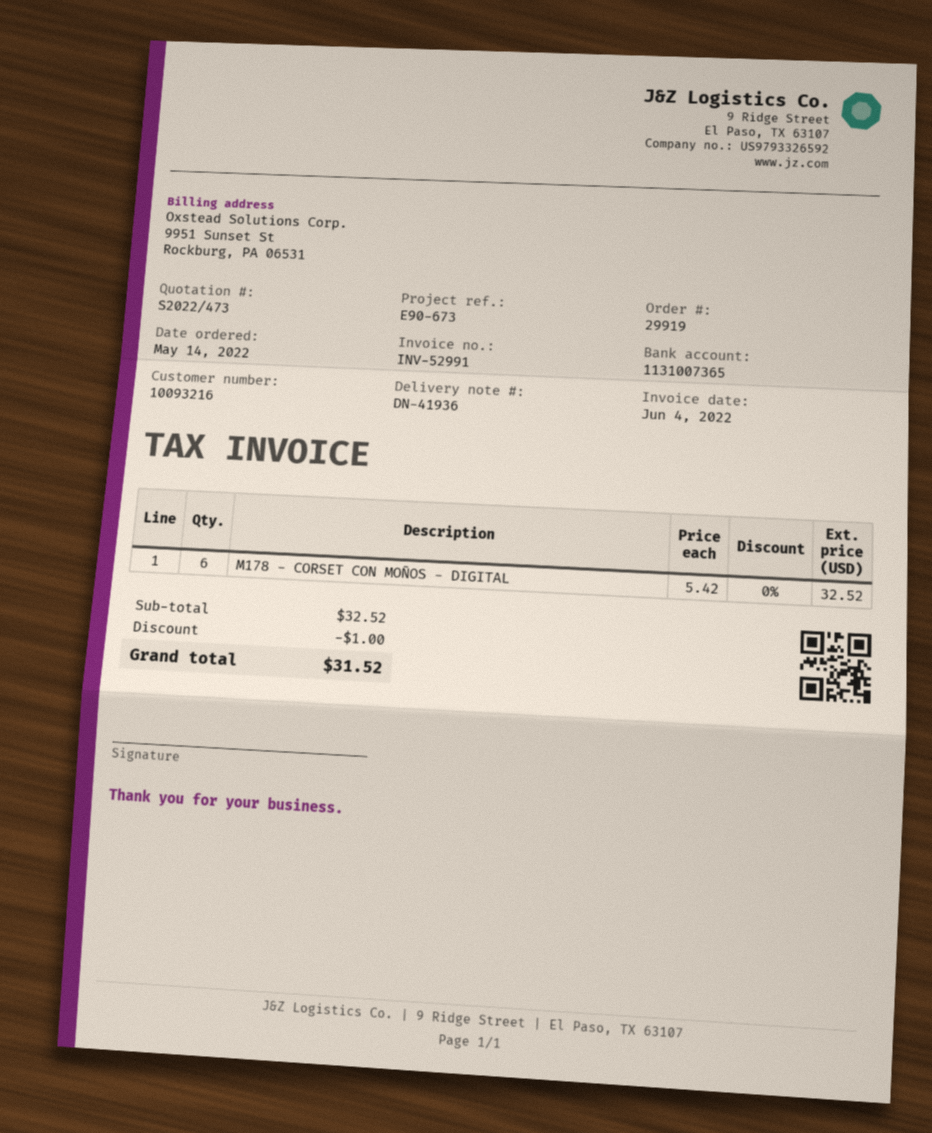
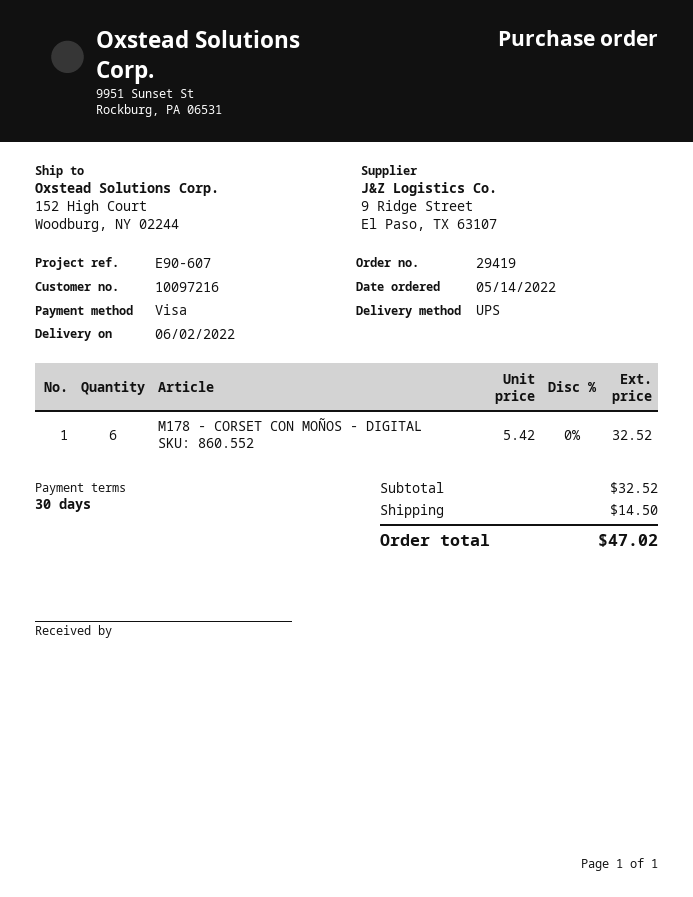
order number: 29919 -> 29419
customer number: 10093216 -> 10097216
reference: E90-673 -> E90-607
discount: 1.00 -> none
shipping: none -> 14.50
total: 31.52 -> 47.02

